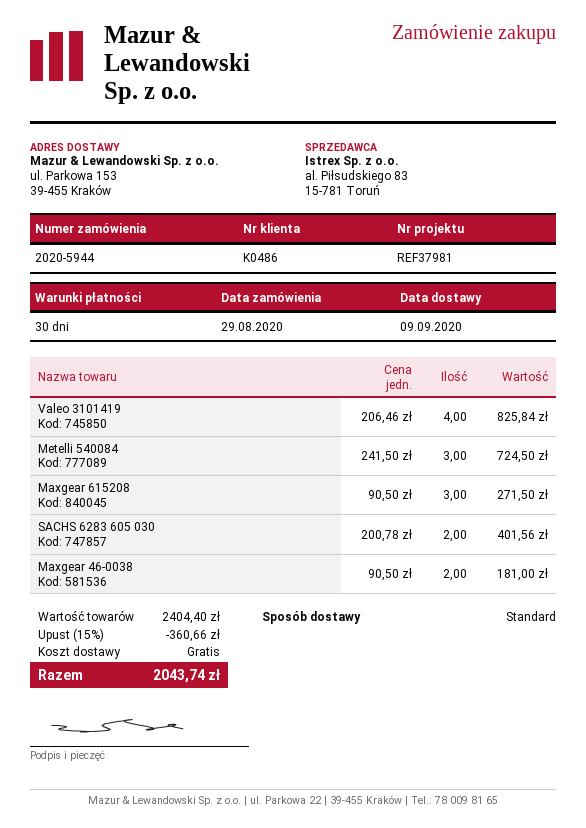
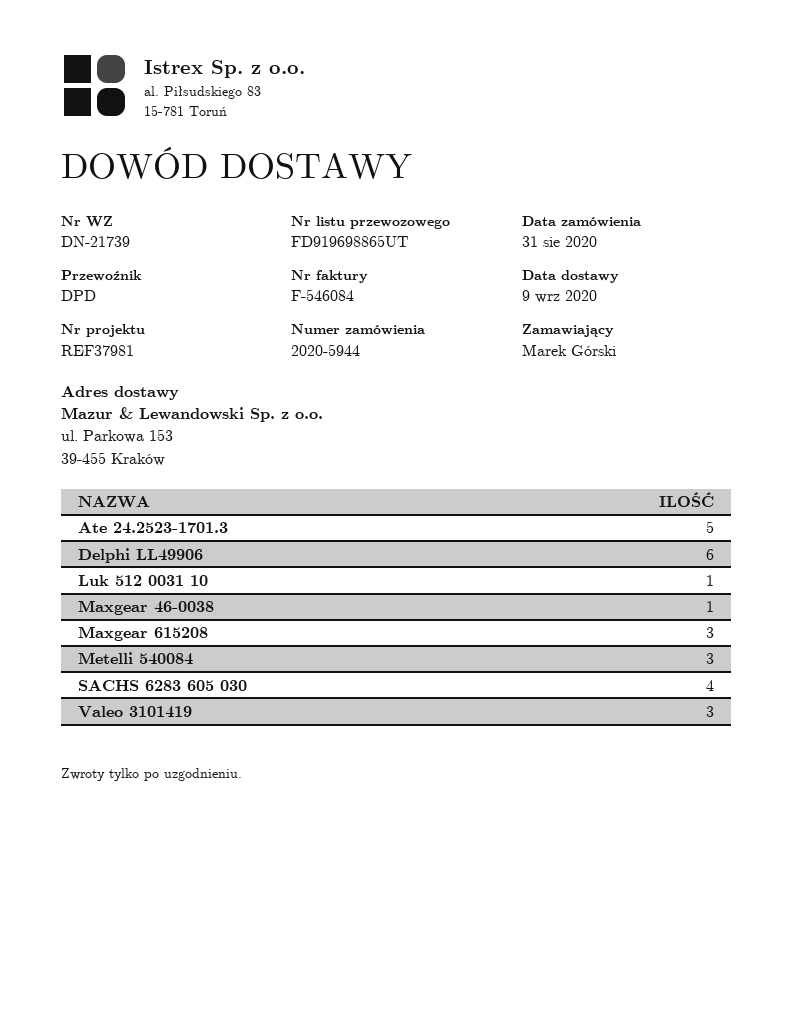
order date: 2020-08-29 -> 2020-08-31
shipping method: standard -> DPD
Valeo 3101419: 4 -> 3
SACHS 6283 605 030: 2 -> 4
Maxgear 46-0038: 2 -> 1
Ate 24.2523-1701.3: none -> 5
Delphi LL49906: none -> 6
Luk 512 0031 10: none -> 1

